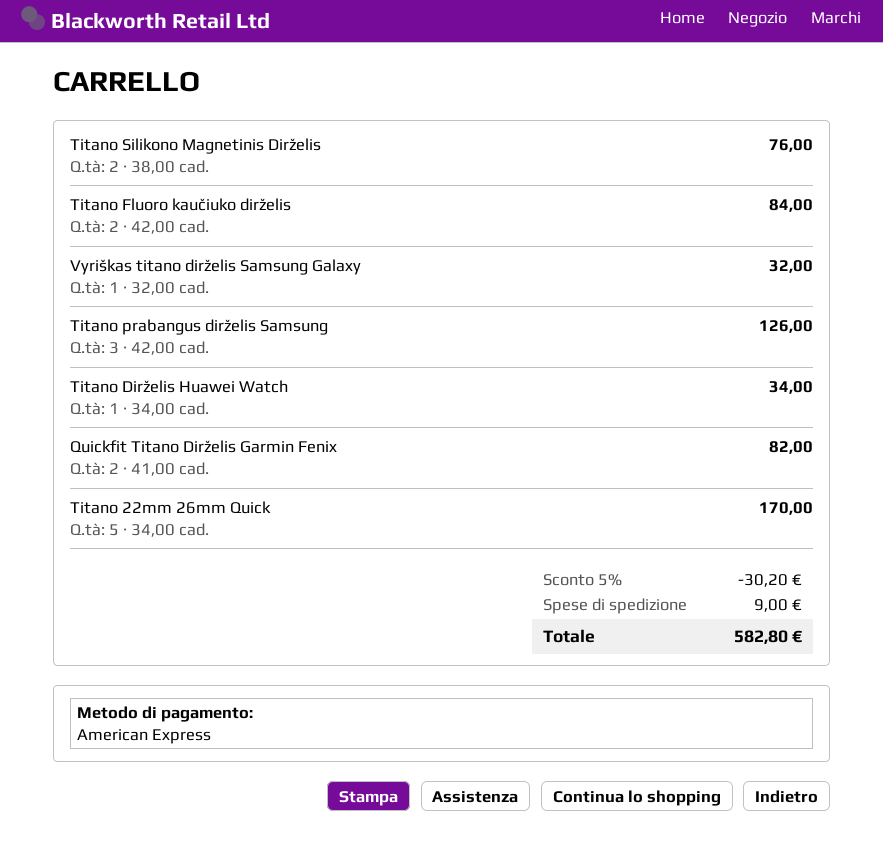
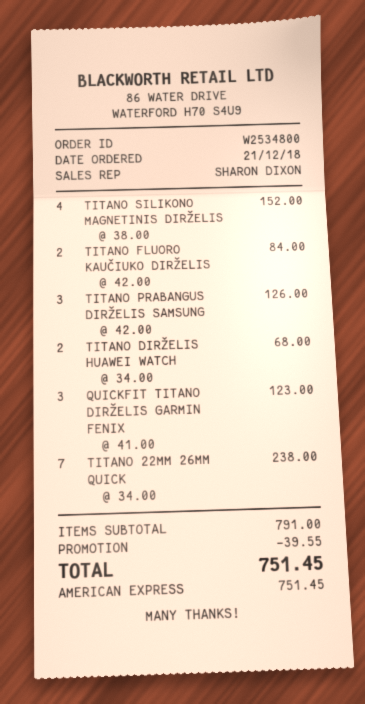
Titano Silikono Magnetinis Dirželis: 2 x 38.00 = 76.00 -> 4 x 38.00 = 152.00
Vyriškas titano dirželis Samsung Galaxy: 1 x 32.00 = 32.00 -> none
Titano Dirželis Huawei Watch: 1 x 34.00 = 34.00 -> 2 x 34.00 = 68.00
Quickfit Titano Dirželis Garmin Fenix: 2 x 41.00 = 82.00 -> 3 x 41.00 = 123.00
Titano 22mm 26mm Quick: 5 x 34.00 = 170.00 -> 7 x 34.00 = 238.00
discount: 30.20 -> 39.55
shipping: 9.00 -> none
total: 582.80 -> 751.45

